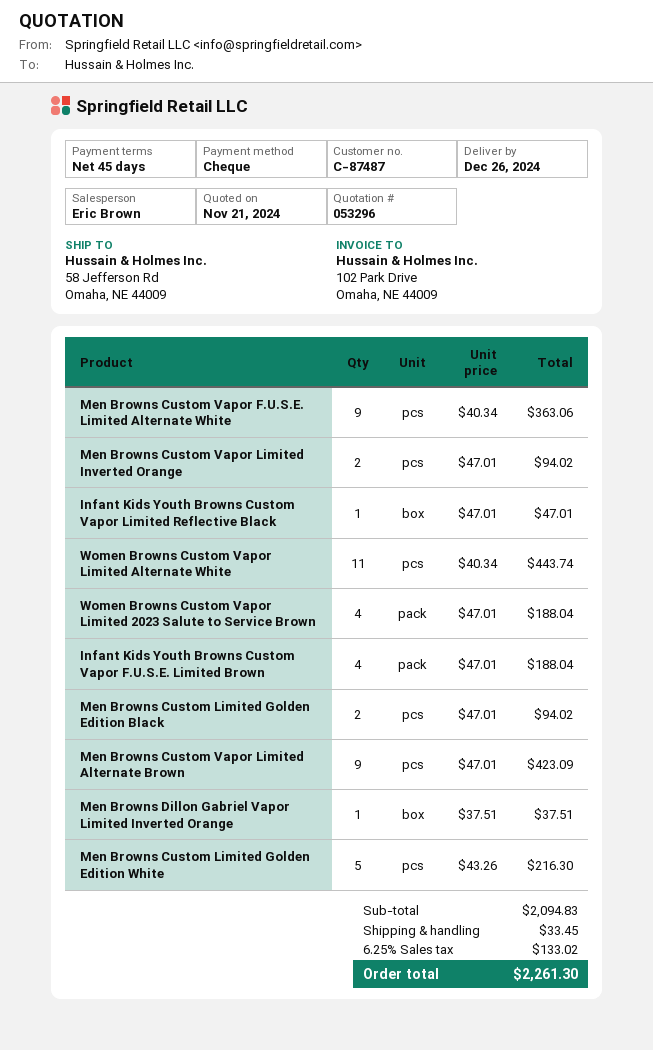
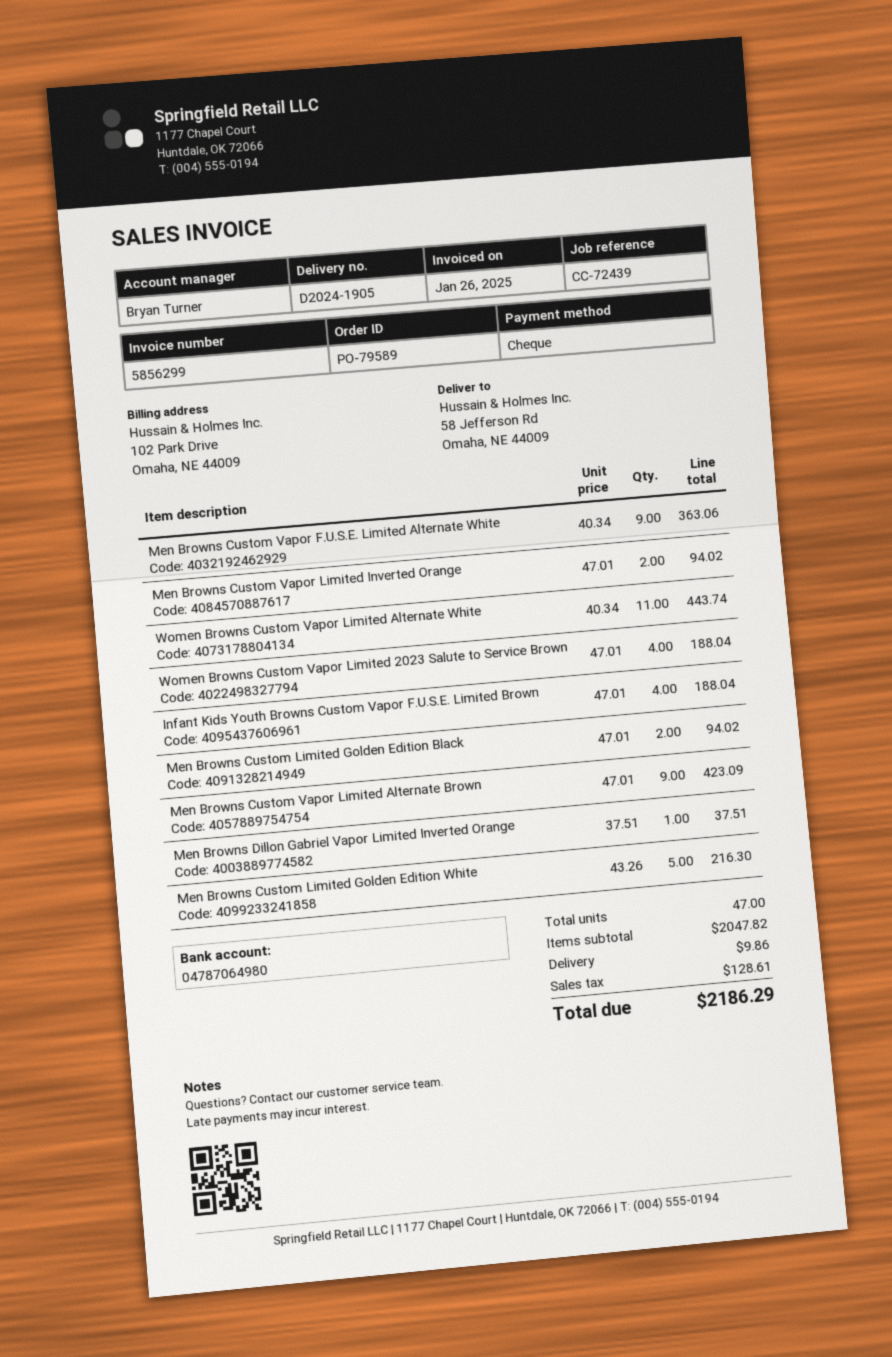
sales rep: Eric Brown -> Bryan Turner
Infant Kids Youth Browns Custom Vapor Limited Reflective Black: 1 x 47.01 = 47.01 -> none
subtotal: 2094.83 -> 2047.82
shipping: 33.45 -> 9.86
tax: 133.02 -> 128.61
total: 2261.30 -> 2186.29

